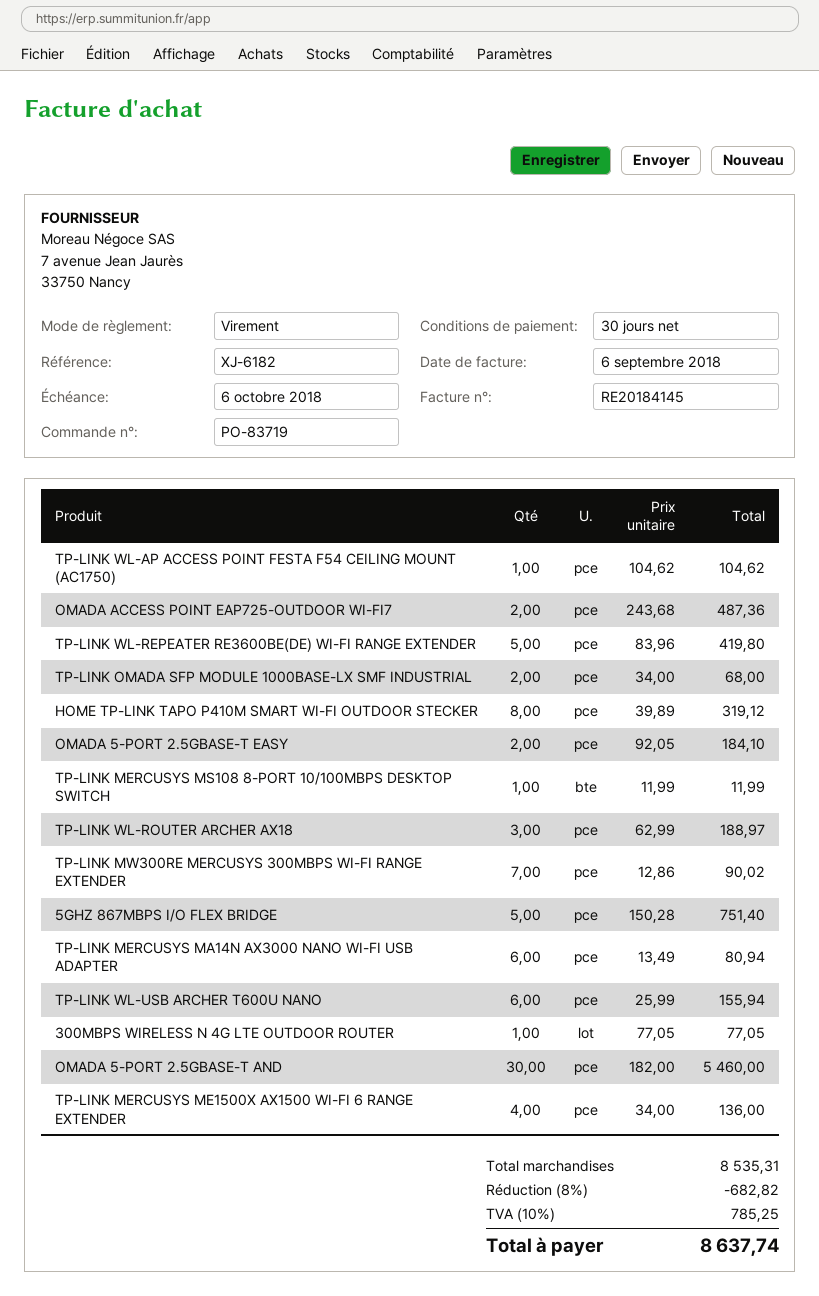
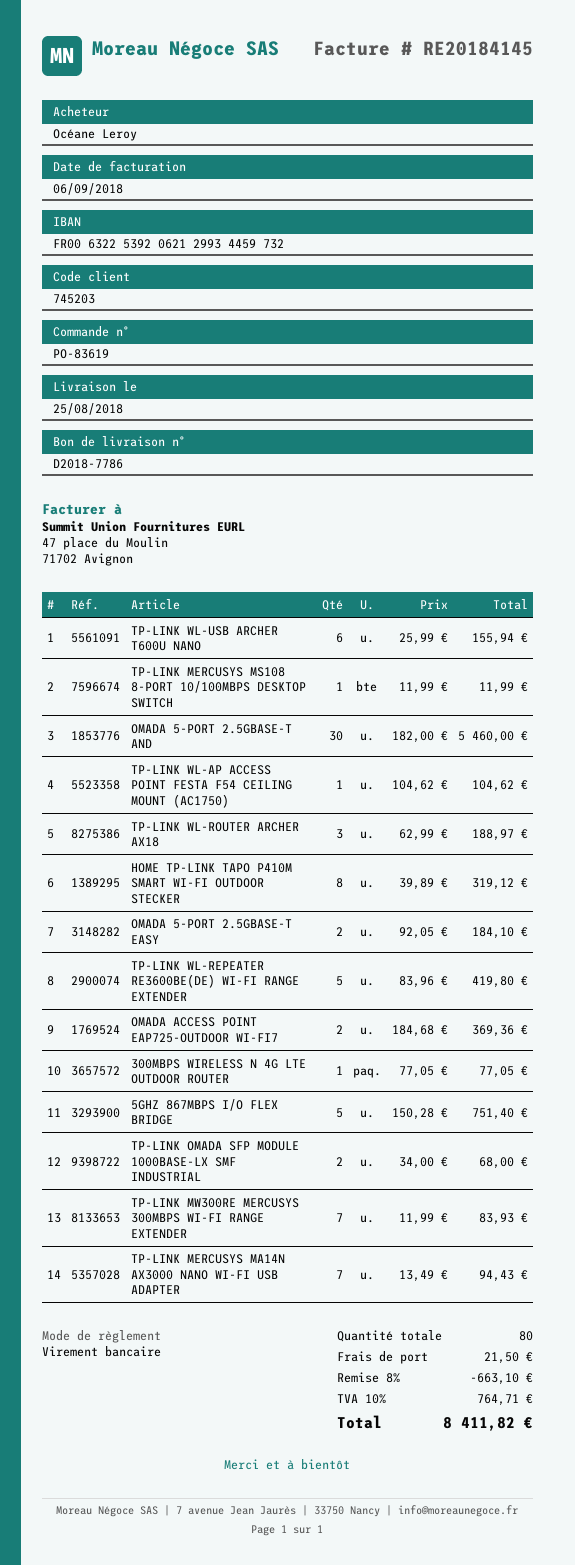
order number: PO-83719 -> PO-83619
OMADA ACCESS POINT EAP725-OUTDOOR WI-FI7: 2 x 243.68 = 487.36 -> 2 x 184.68 = 369.36
TP-LINK MW300RE MERCUSYS 300MBPS WI-FI RANGE EXTENDER: 7 x 12.86 = 90.02 -> 7 x 11.99 = 83.93
TP-LINK MERCUSYS MA14N AX3000 NANO WI-FI USB ADAPTER: 6 x 13.49 = 80.94 -> 7 x 13.49 = 94.43
TP-LINK MERCUSYS ME1500X AX1500 WI-FI 6 RANGE EXTENDER: 4 x 34.00 = 136.00 -> none
discount: 8% = 682.82 -> 8% = 663.10
shipping: none -> 21.50
tax: 10% = 785.25 -> 10% = 764.71
total: 8637.74 -> 8411.82

